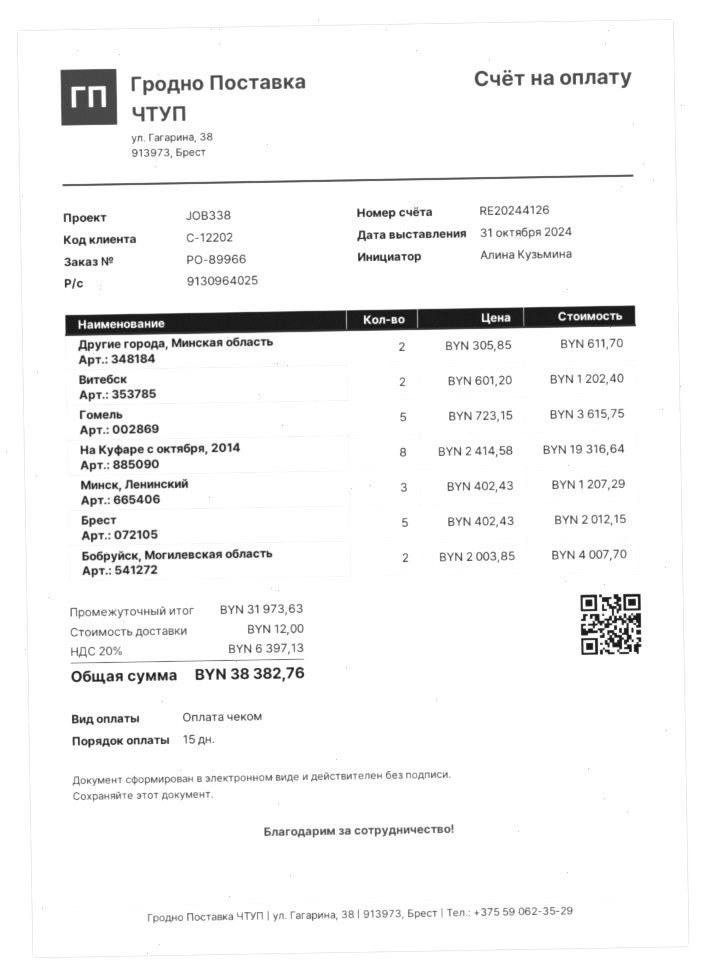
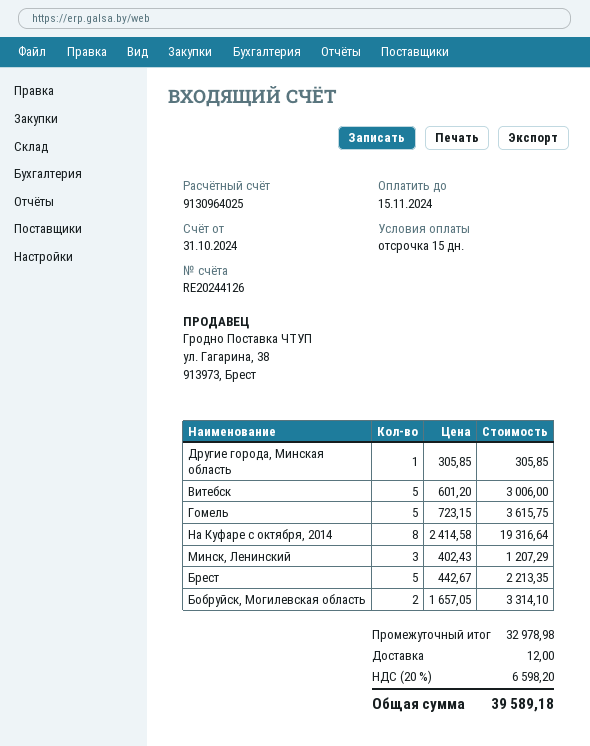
Другие города, Минская область: 2 x 305.85 = 611.70 -> 1 x 305.85 = 305.85
Витебск: 2 x 601.20 = 1202.40 -> 5 x 601.20 = 3006.00
Брест: 5 x 402.43 = 2012.15 -> 5 x 442.67 = 2213.35
Бобруйск, Могилевская область: 2 x 2003.85 = 4007.70 -> 2 x 1657.05 = 3314.10
subtotal: 31973.63 -> 32978.98
tax: 20% = 6397.13 -> 20% = 6598.20
total: 38382.76 -> 39589.18

